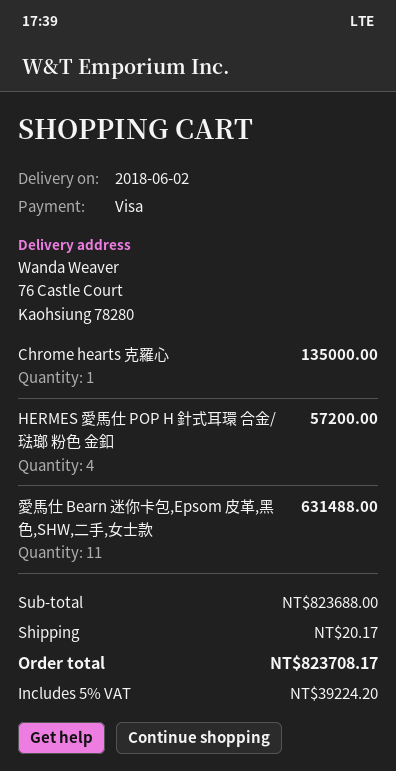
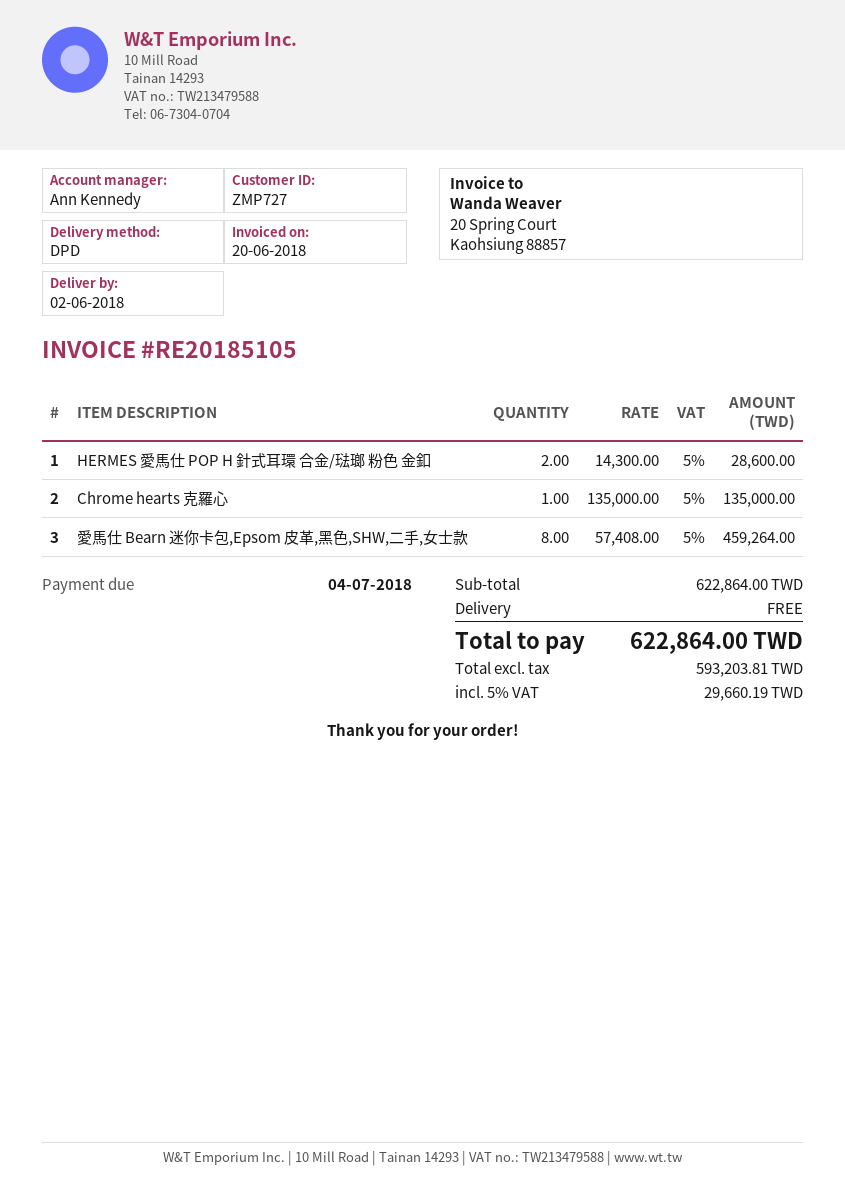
HERMES 愛馬仕 POP H 針式耳環 合金/琺瑯 粉色 金釦: 4 for 57200.00 -> 2 for 28600.00
愛馬仕 Bearn 迷你卡包,Epsom 皮革,黑色,SHW,二手,女士款: 11 for 631488.00 -> 8 for 459264.00
subtotal: 823688.00 -> 622864.00
shipping: 20.17 -> 0.00
tax: 5% = 39224.20 -> 5% = 29660.19
total: 823708.17 -> 622864.00

